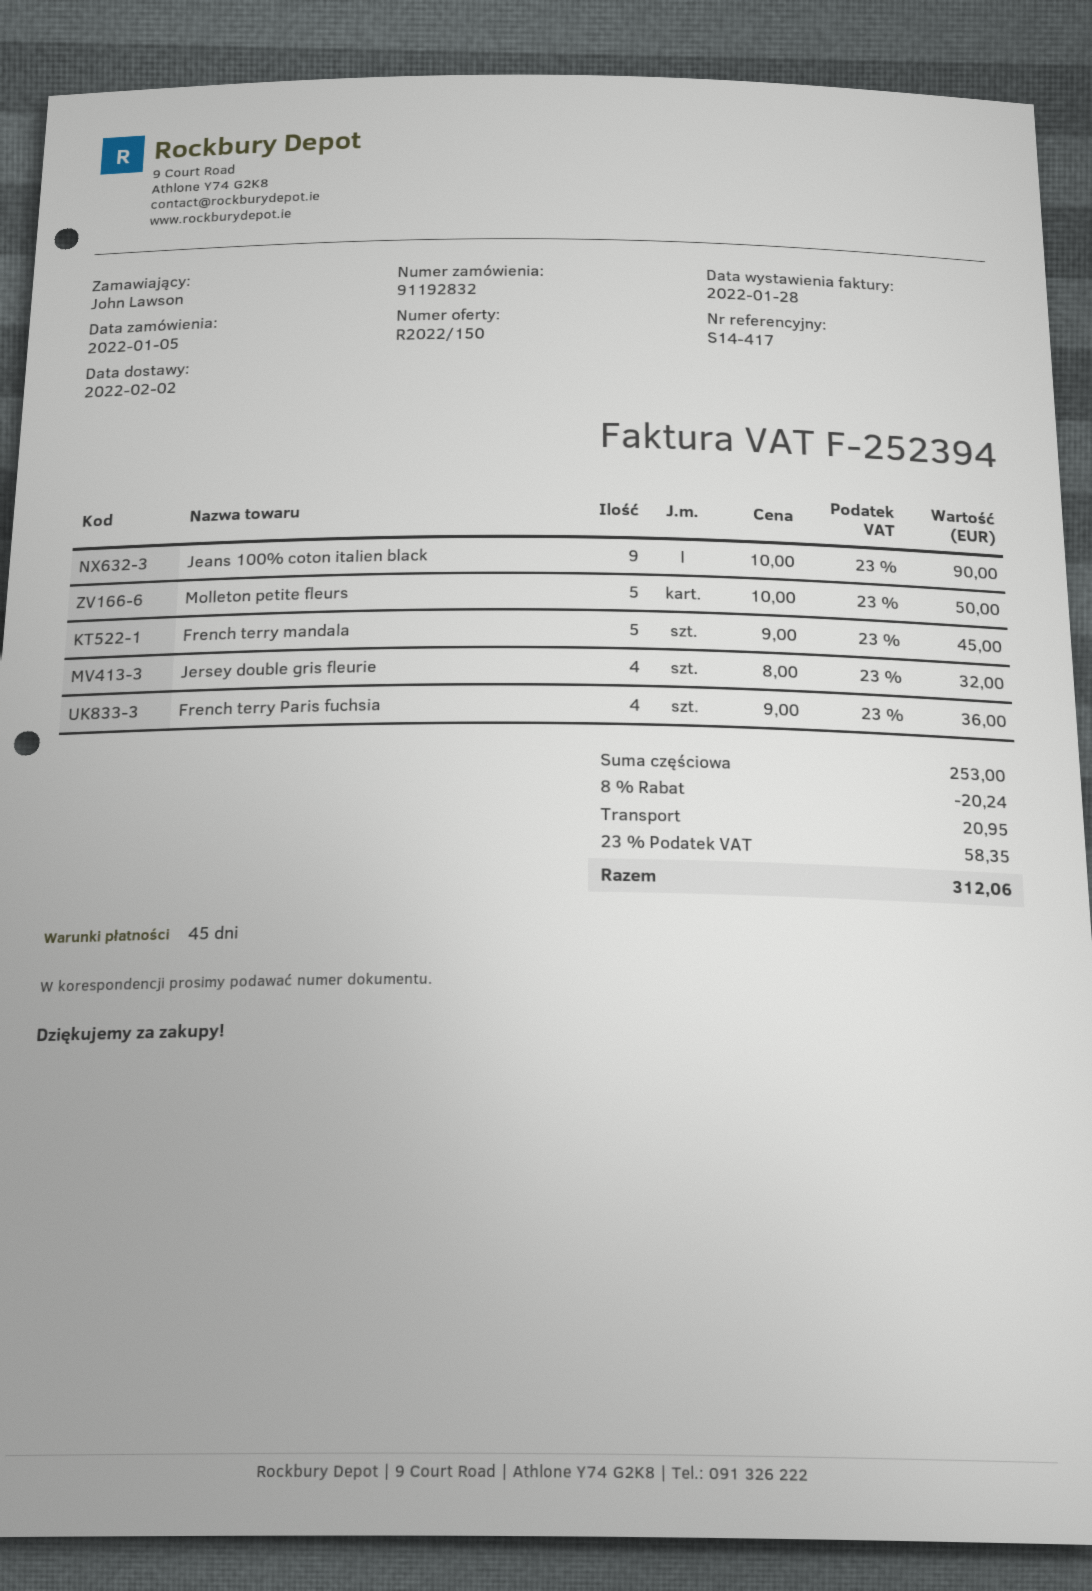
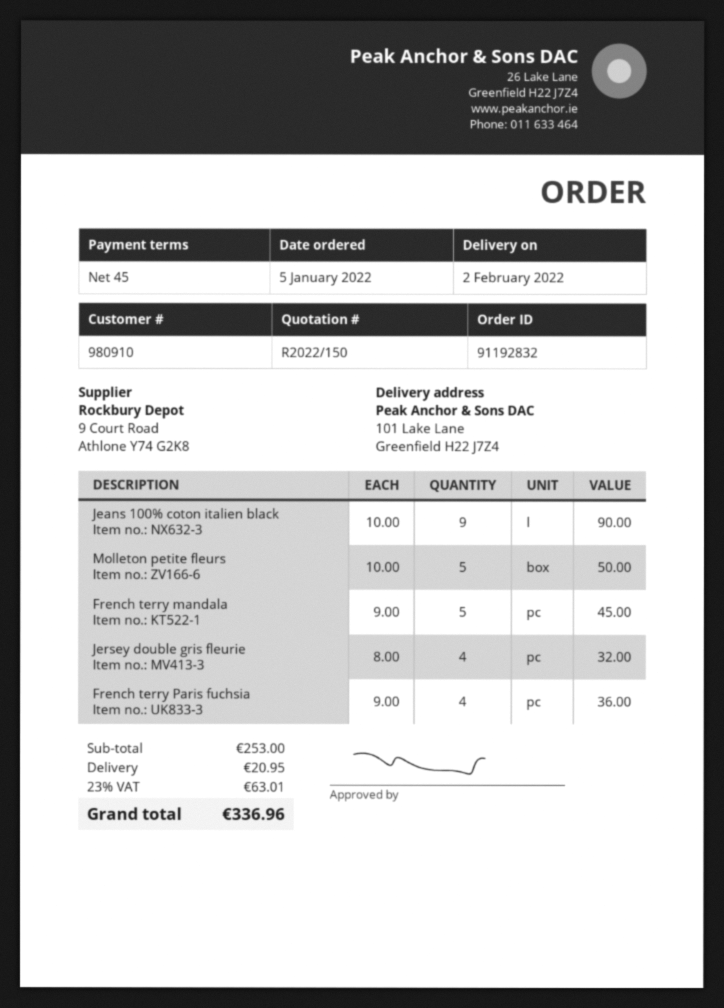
discount: 8% = 20.24 -> none
tax: 23% = 58.35 -> 23% = 63.01
total: 312.06 -> 336.96

